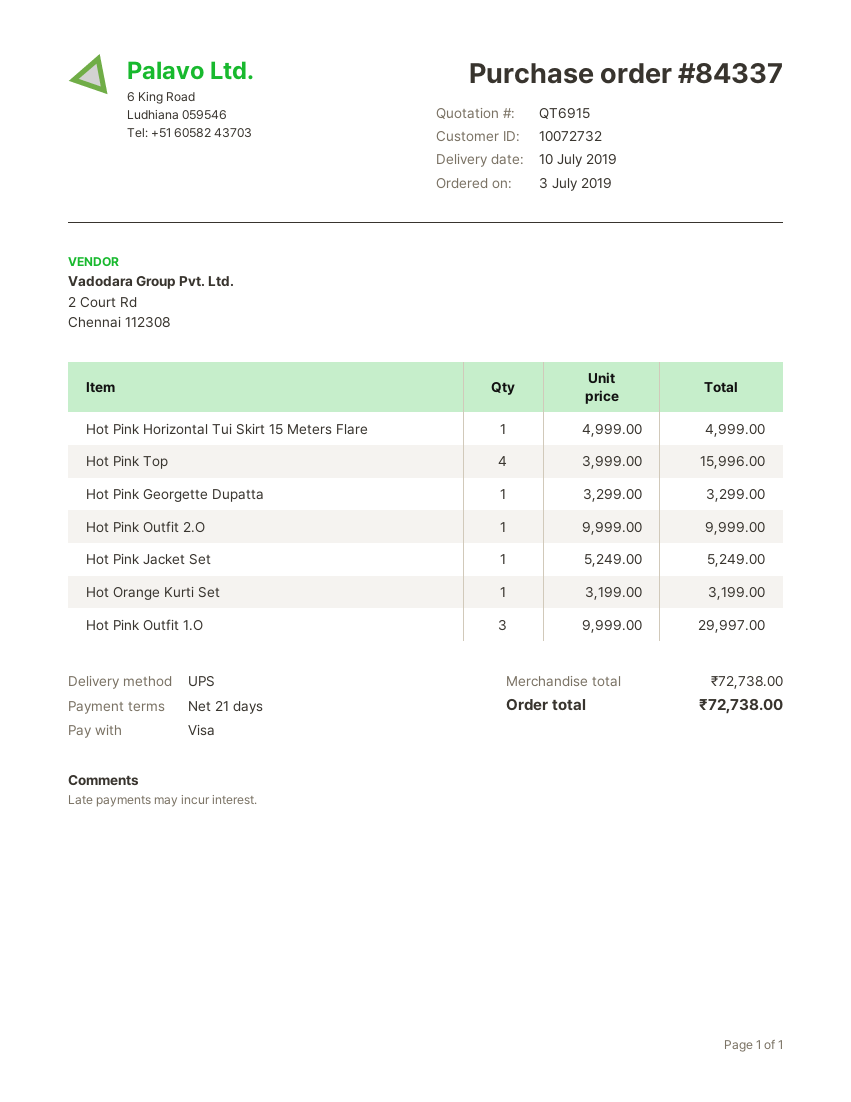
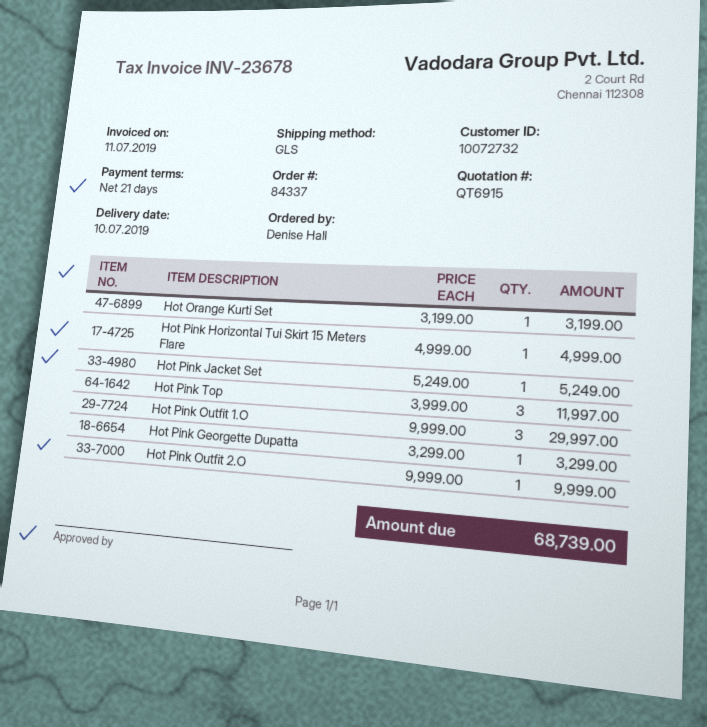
shipping method: UPS -> GLS
Hot Pink Top: 4 x 3999.00 = 15996.00 -> 3 x 3999.00 = 11997.00
total: 72738.00 -> 68739.00

